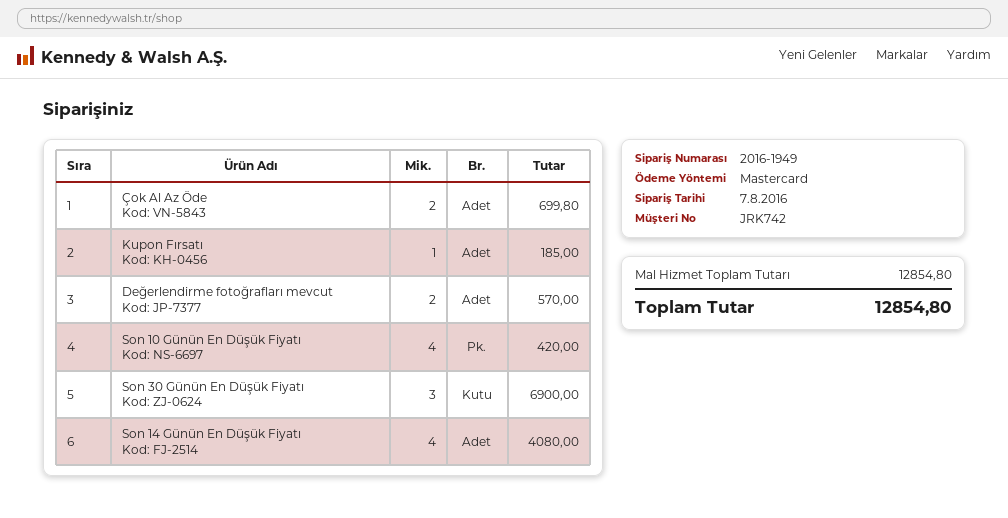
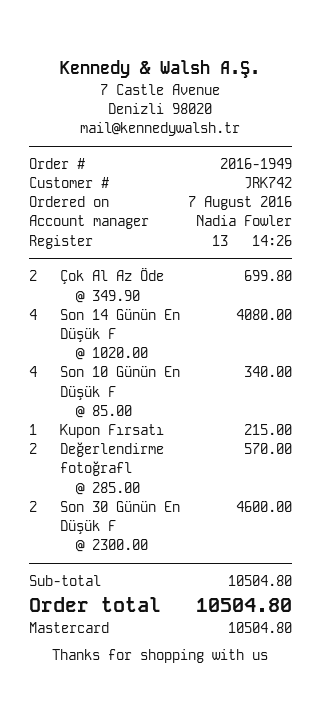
Kupon Fırsatı: 1 for 185.00 -> 1 for 215.00
Son 10 Günün En Düşük Fiyatı: 4 for 420.00 -> 4 for 340.00
Son 30 Günün En Düşük Fiyatı: 3 for 6900.00 -> 2 for 4600.00
subtotal: 12854.80 -> 10504.80
total: 12854.80 -> 10504.80

